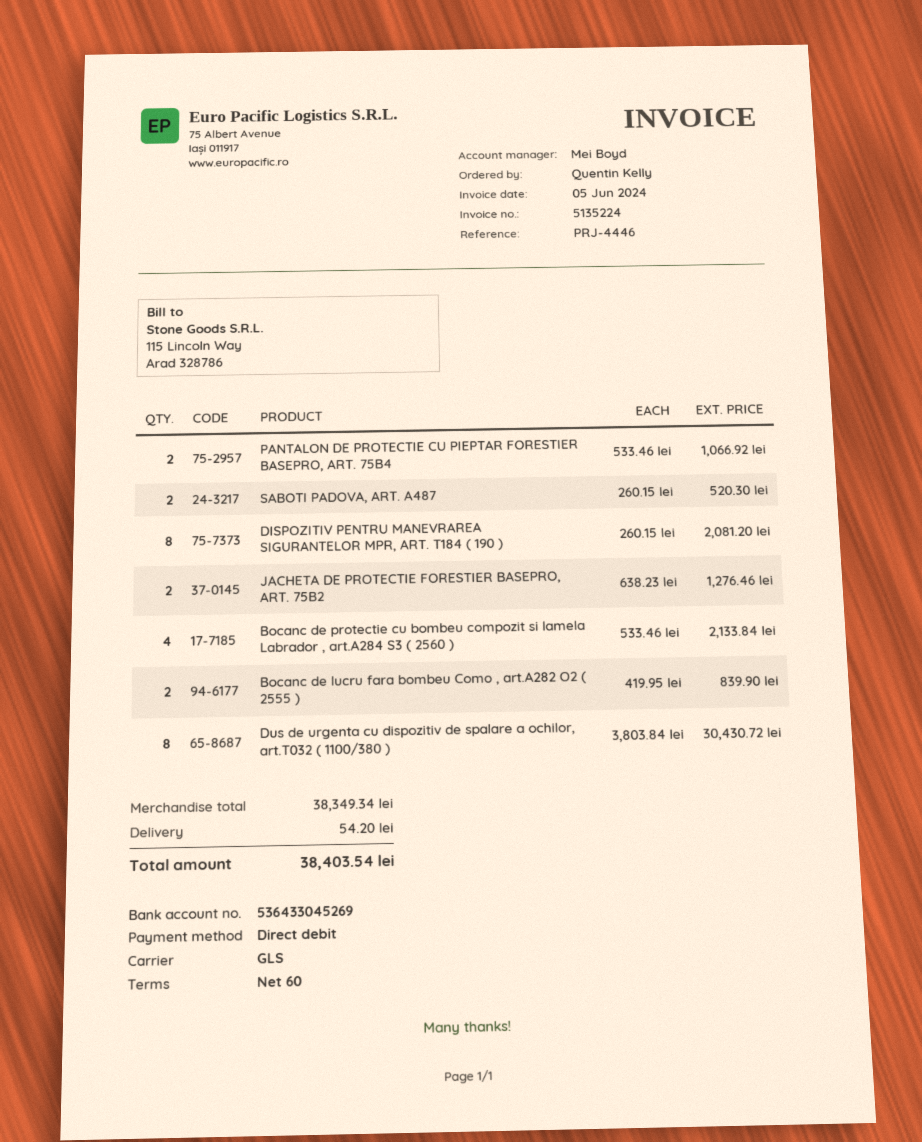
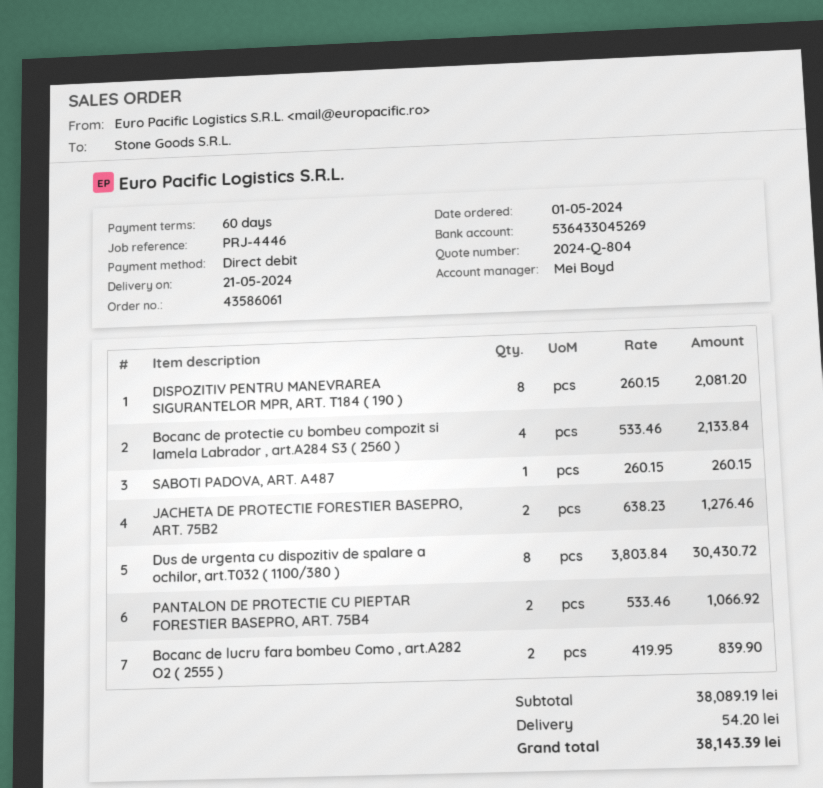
SABOTI PADOVA, ART. A487: 2 x 260.15 = 520.30 -> 1 x 260.15 = 260.15
subtotal: 38349.34 -> 38089.19
total: 38403.54 -> 38143.39

